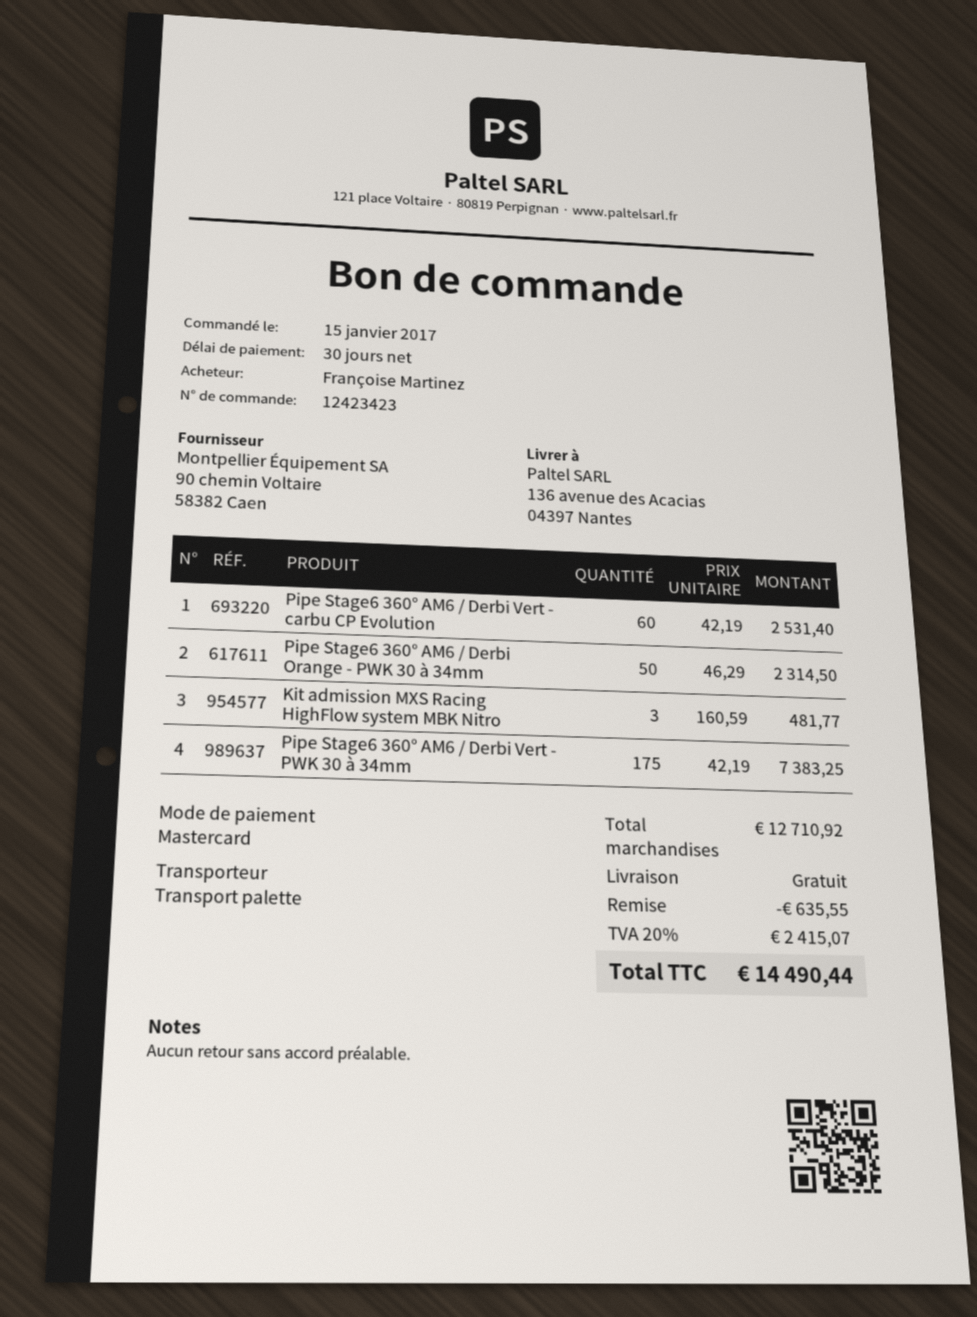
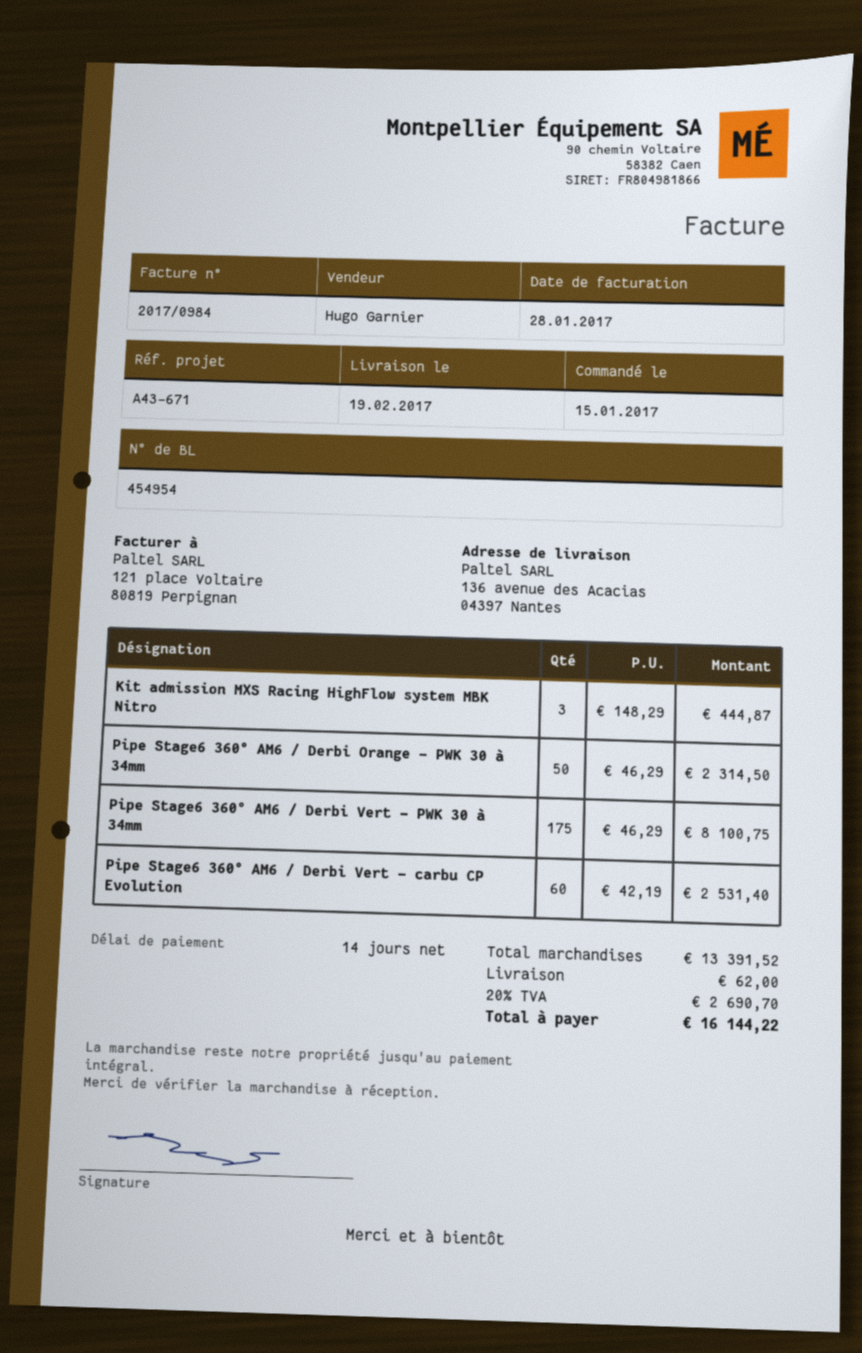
payment terms: 30 days -> 14 days
Kit admission MXS Racing HighFlow system MBK Nitro: 3 x 160.59 = 481.77 -> 3 x 148.29 = 444.87
Pipe Stage6 360° AM6 / Derbi Vert - PWK 30 à 34mm: 175 x 42.19 = 7383.25 -> 175 x 46.29 = 8100.75
subtotal: 12710.92 -> 13391.52
discount: 635.55 -> none
shipping: 0.00 -> 62.00
tax: 20% = 2415.07 -> 20% = 2690.70
total: 14490.44 -> 16144.22

